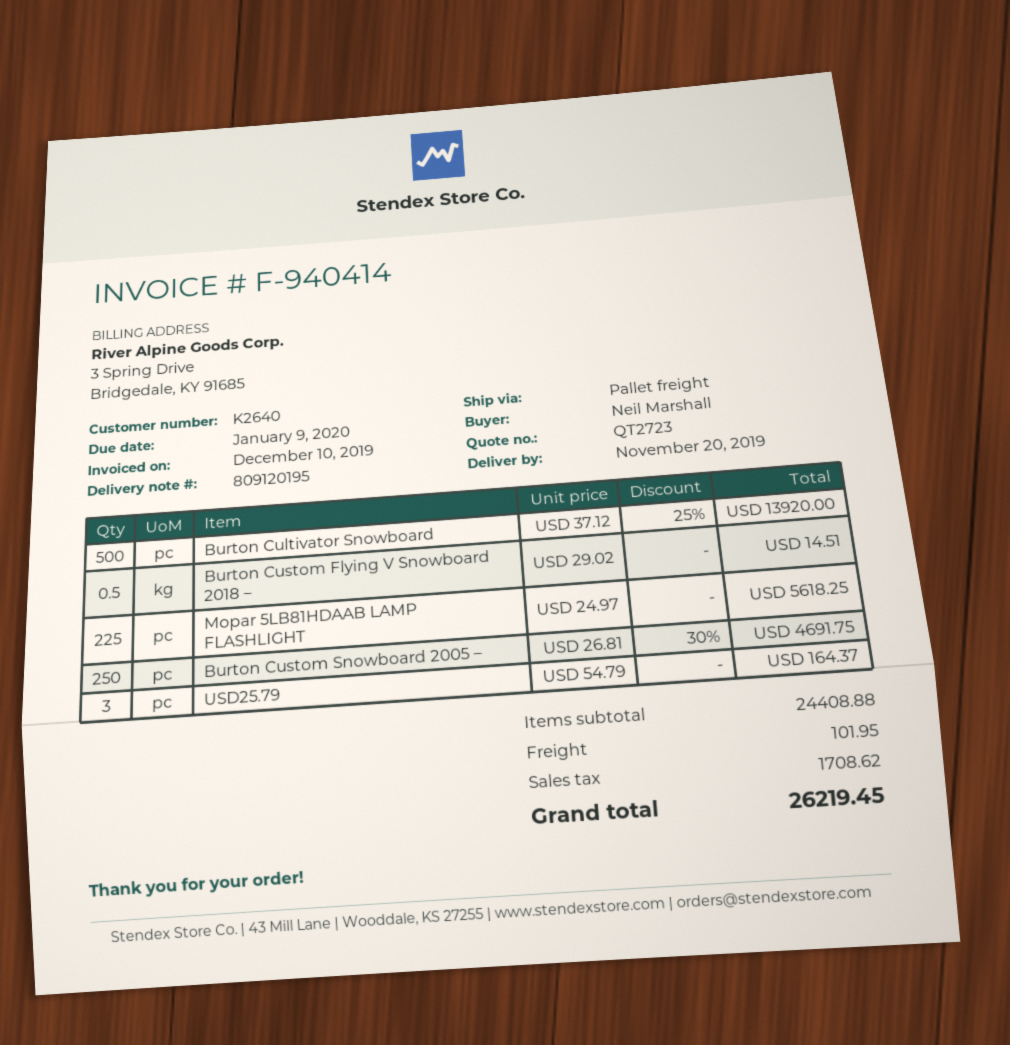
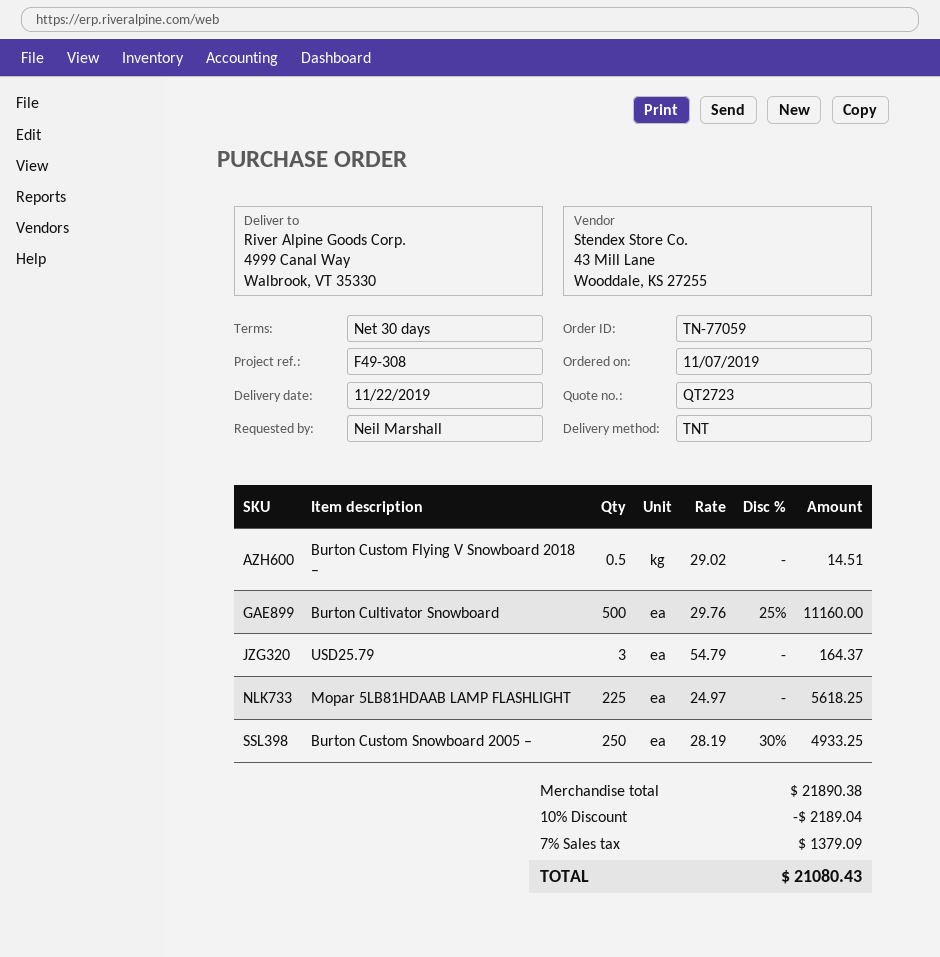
delivery date: 2019-11-20 -> 2019-11-22
shipping method: pallet freight -> TNT
Burton Cultivator Snowboard: 500 x 37.12 - 25% = 13920.00 -> 500 x 29.76 - 25% = 11160.00
Burton Custom Snowboard 2005 –: 250 x 26.81 - 30% = 4691.75 -> 250 x 28.19 - 30% = 4933.25
subtotal: 24408.88 -> 21890.38
discount: none -> 10% = 2189.04
shipping: 101.95 -> none
tax: 1708.62 -> 1379.09
total: 26219.45 -> 21080.43

